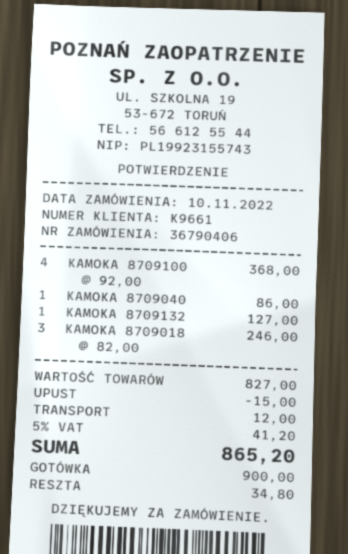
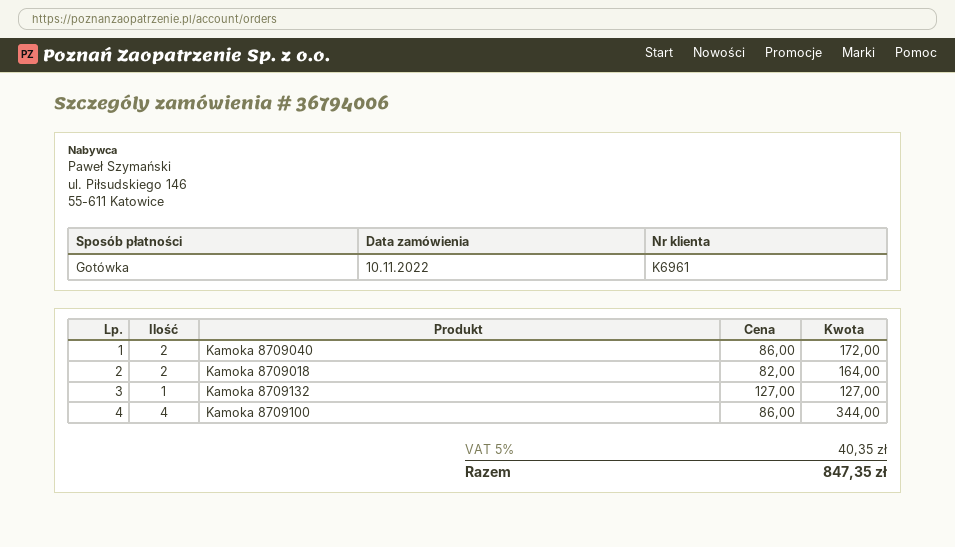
order number: 36790406 -> 36794006
customer number: K9661 -> K6961
KAMOKA 8709100: 4 x 92.00 = 368.00 -> 4 x 86.00 = 344.00
KAMOKA 8709040: 1 x 86.00 = 86.00 -> 2 x 86.00 = 172.00
KAMOKA 8709018: 3 x 82.00 = 246.00 -> 2 x 82.00 = 164.00
discount: 15.00 -> none
shipping: 12.00 -> none
tax: 5% = 41.20 -> 5% = 40.35
total: 865.20 -> 847.35

